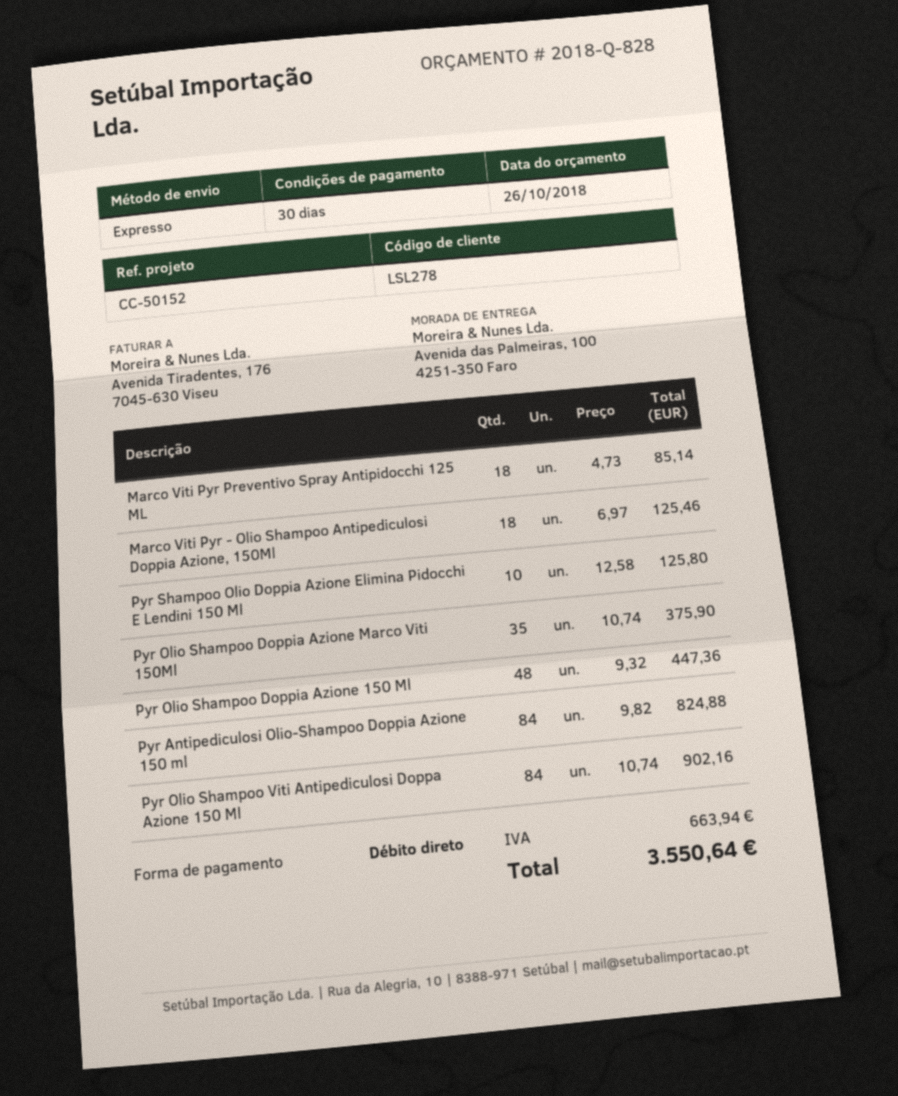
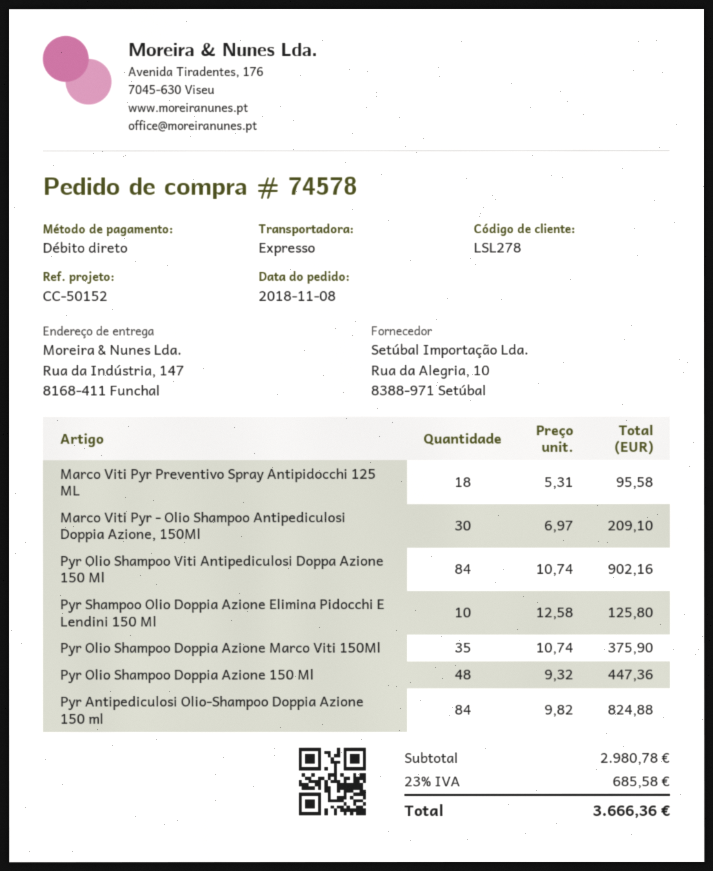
ship to: Avenida das Palmeiras, 100, 4251-350 Faro -> Rua da Indústria, 147, 8168-411 Funchal
Marco Viti Pyr Preventivo Spray Antipidocchi 125 ML: 18 x 4.73 = 85.14 -> 18 x 5.31 = 95.58
Marco Viti Pyr - Olio Shampoo Antipediculosi Doppia Azione, 150Ml: 18 x 6.97 = 125.46 -> 30 x 6.97 = 209.10
tax: 663.94 -> 685.58
total: 3550.64 -> 3666.36

